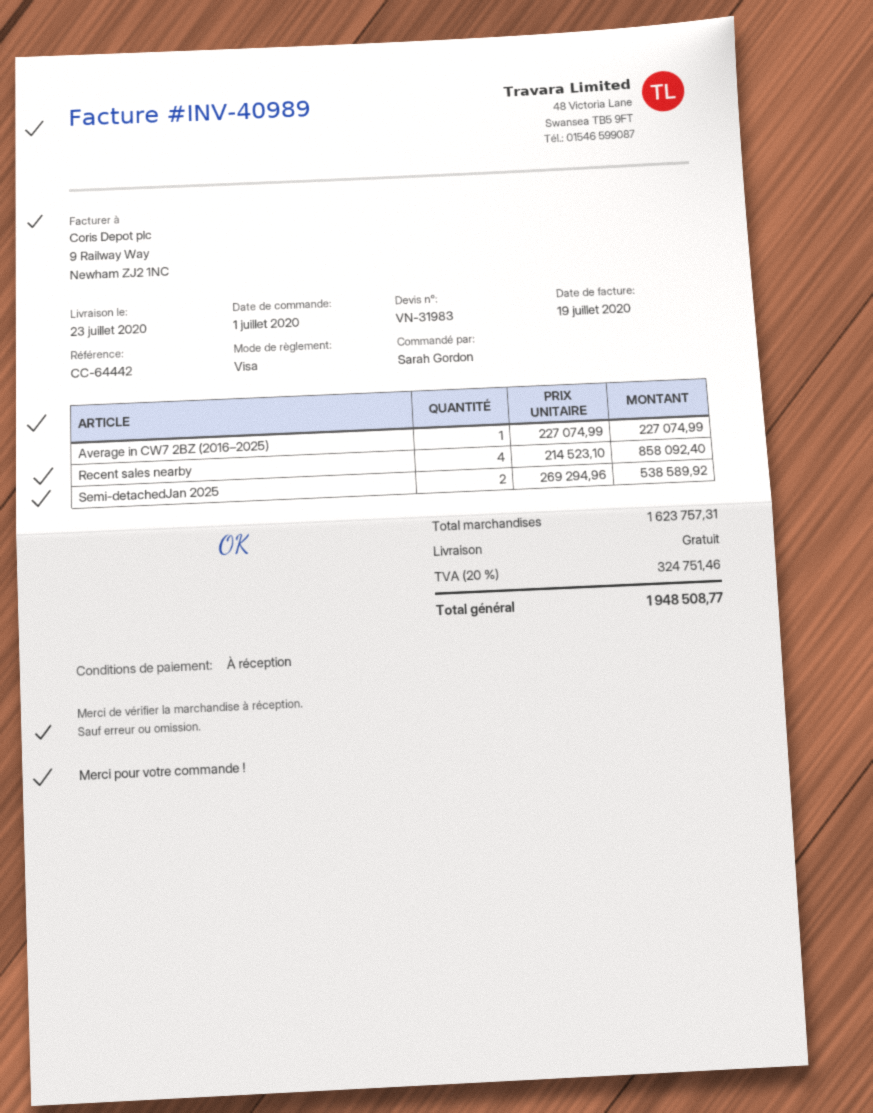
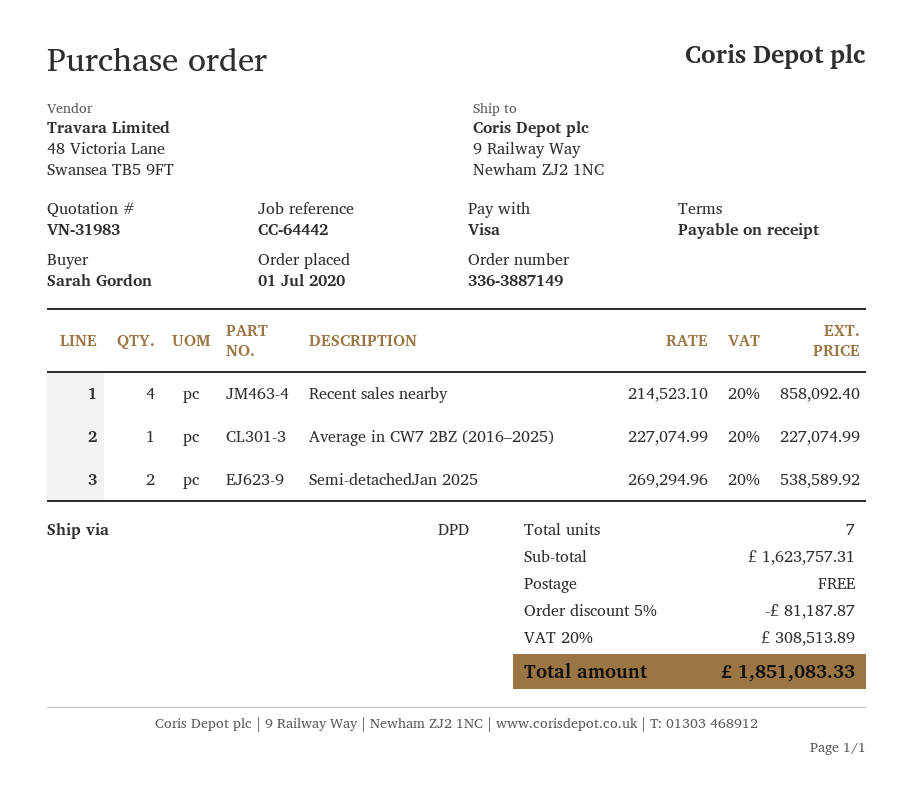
discount: none -> 5% = 81187.87
tax: 20% = 324751.46 -> 20% = 308513.89
total: 1948508.77 -> 1851083.33

